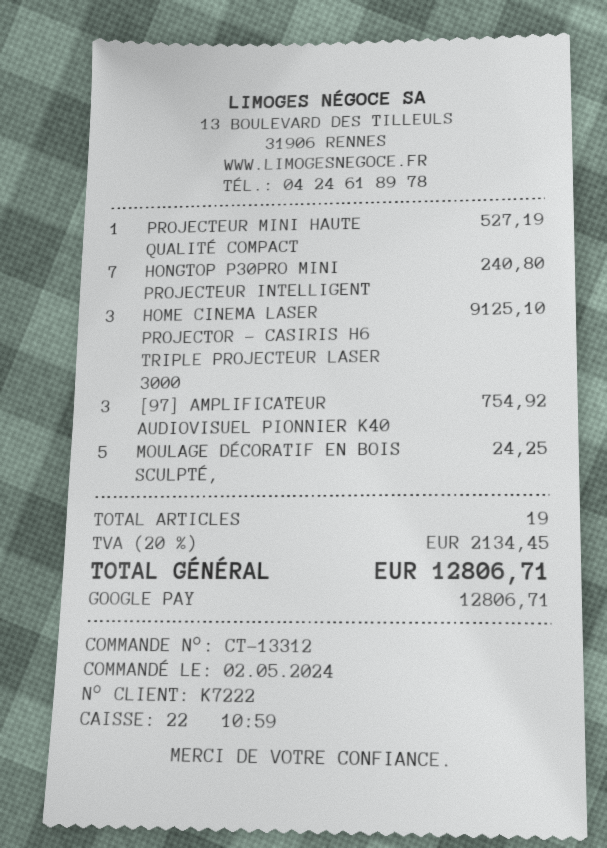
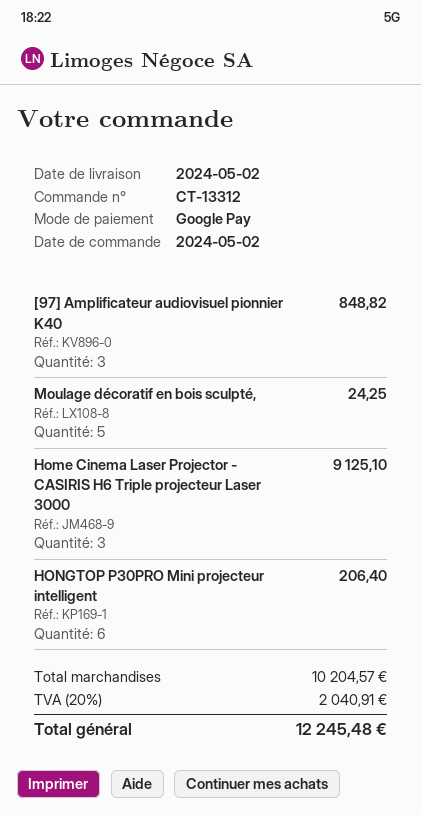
PROJECTEUR MINI HAUTE QUALITÉ COMPACT: 1 for 527.19 -> none
HONGTOP P30PRO MINI PROJECTEUR INTELLIGENT: 7 for 240.80 -> 6 for 206.40
[97] AMPLIFICATEUR AUDIOVISUEL PIONNIER K40: 3 for 754.92 -> 3 for 848.82
tax: 20% = 2134.45 -> 20% = 2040.91
total: 12806.71 -> 12245.48

